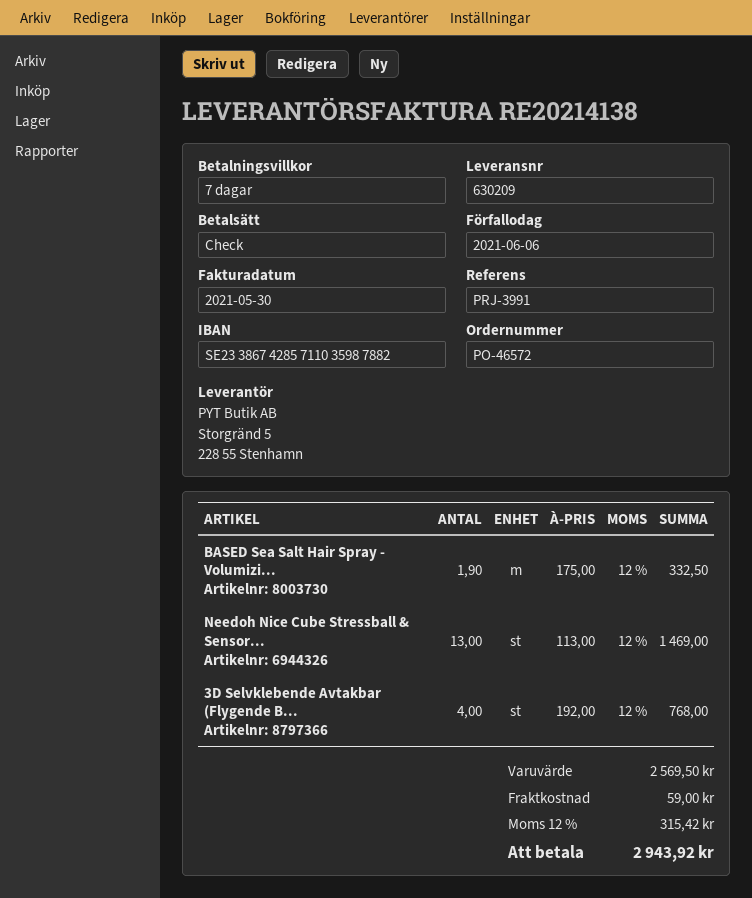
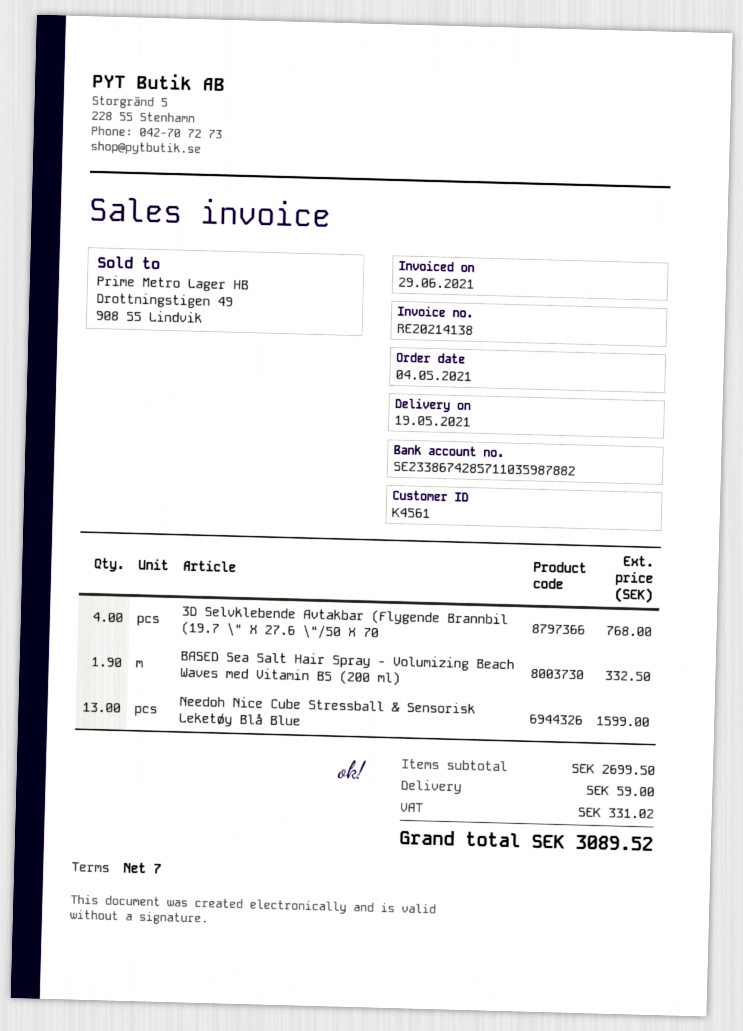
invoice date: 2021-05-30 -> 2021-06-29
Needoh Nice Cube Stressball & Sensor...: 13 for 1469.00 -> 13 for 1599.00
subtotal: 2569.50 -> 2699.50
tax: 315.42 -> 331.02
total: 2943.92 -> 3089.52

